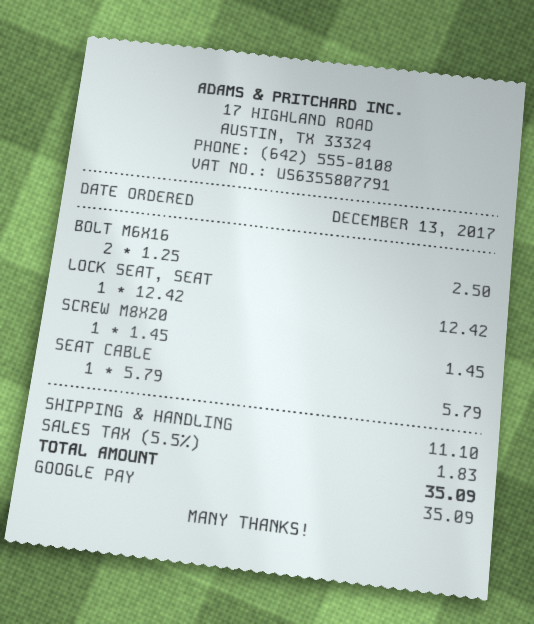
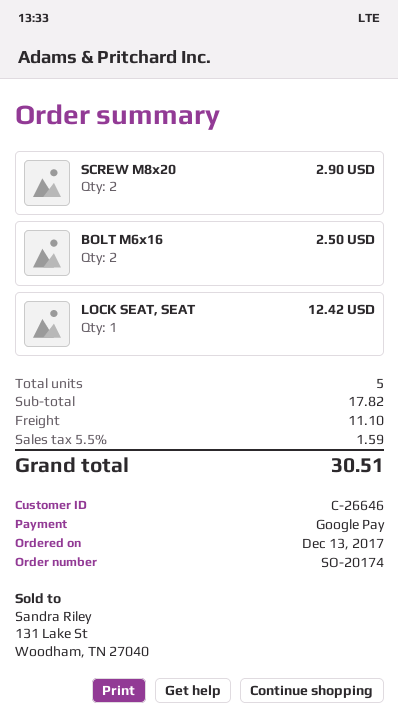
SCREW M8X20: 1 for 1.45 -> 2 for 2.90
SEAT CABLE: 1 for 5.79 -> none
tax: 5.5% = 1.83 -> 5.5% = 1.59
total: 35.09 -> 30.51

